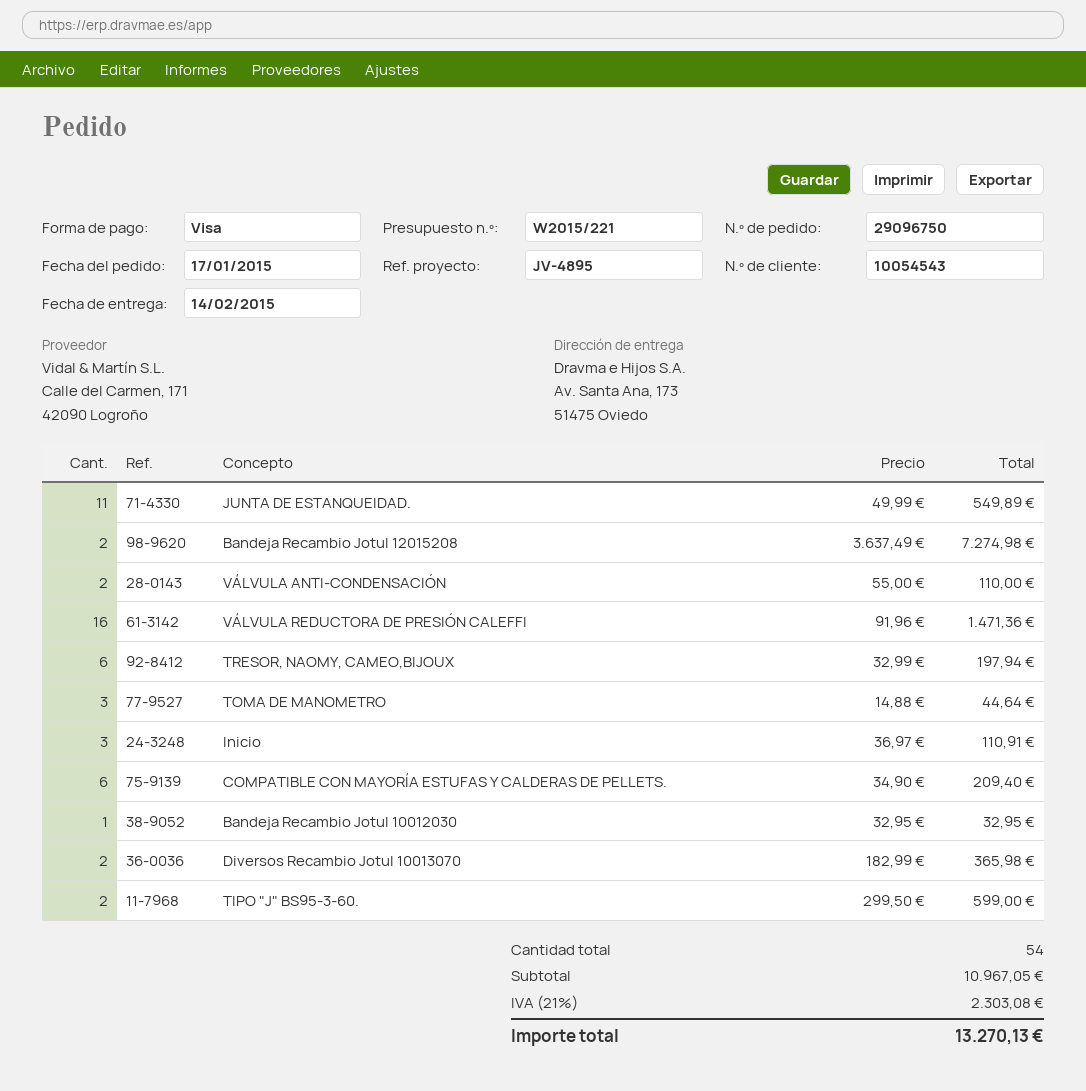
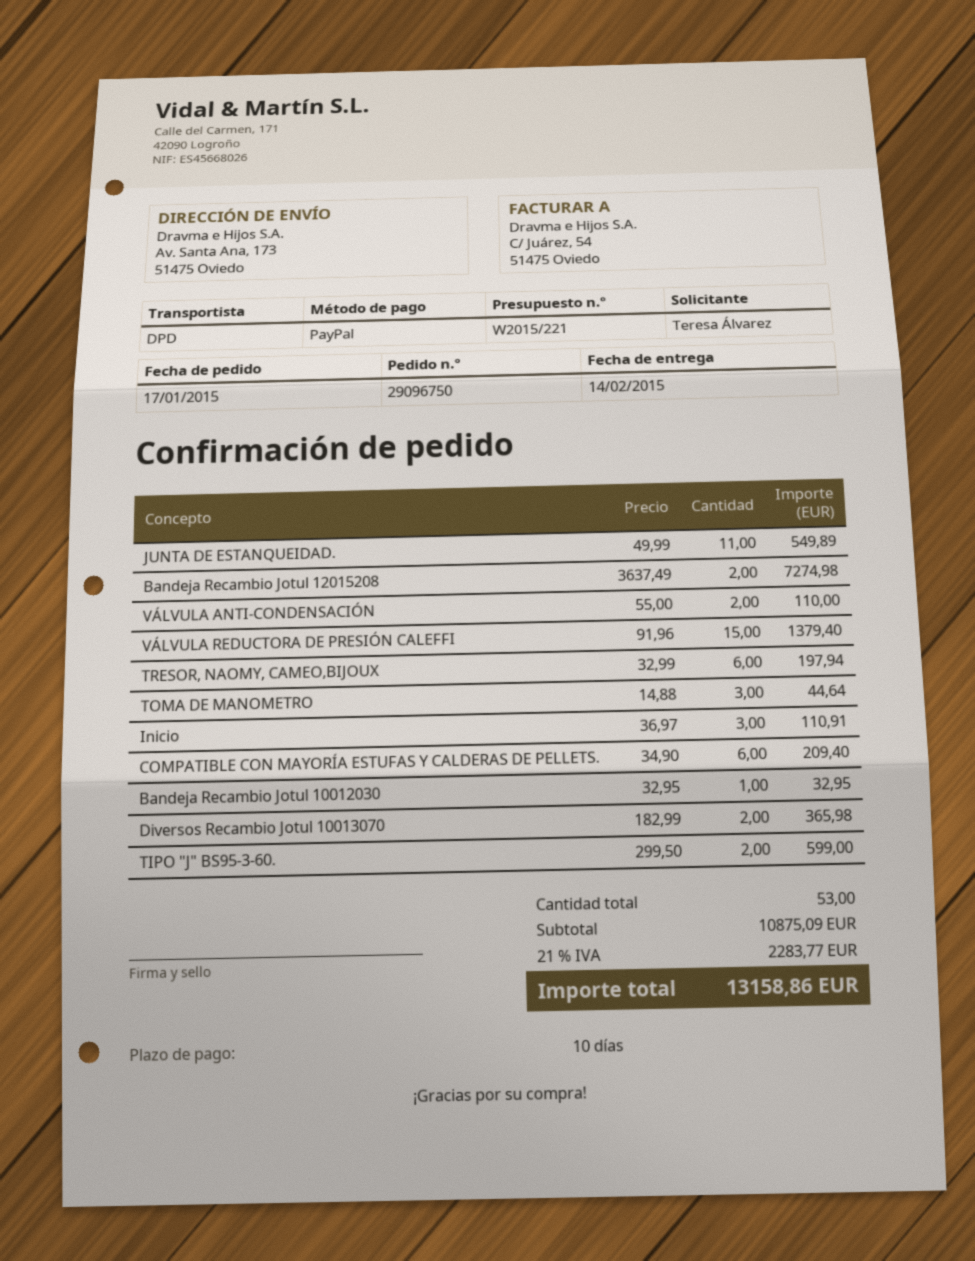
payment method: Visa -> PayPal
VÁLVULA REDUCTORA DE PRESIÓN CALEFFI: 16 x 91.96 = 1471.36 -> 15 x 91.96 = 1379.40
total quantity: 54 -> 53
subtotal: 10967.05 -> 10875.09
tax: 21% = 2303.08 -> 21% = 2283.77
total: 13270.13 -> 13158.86

